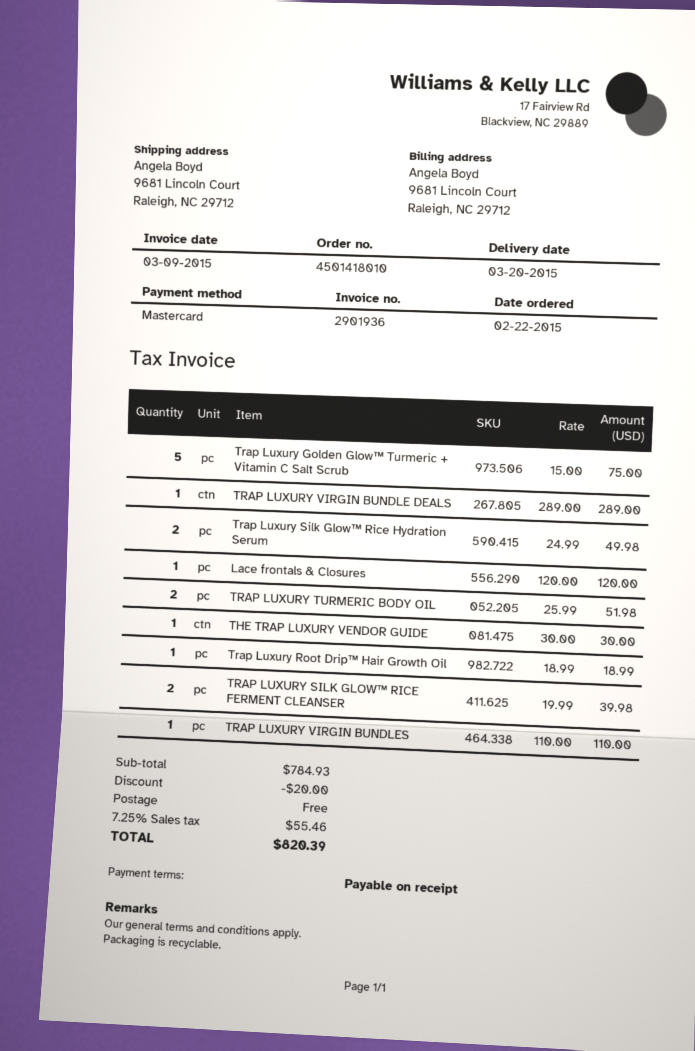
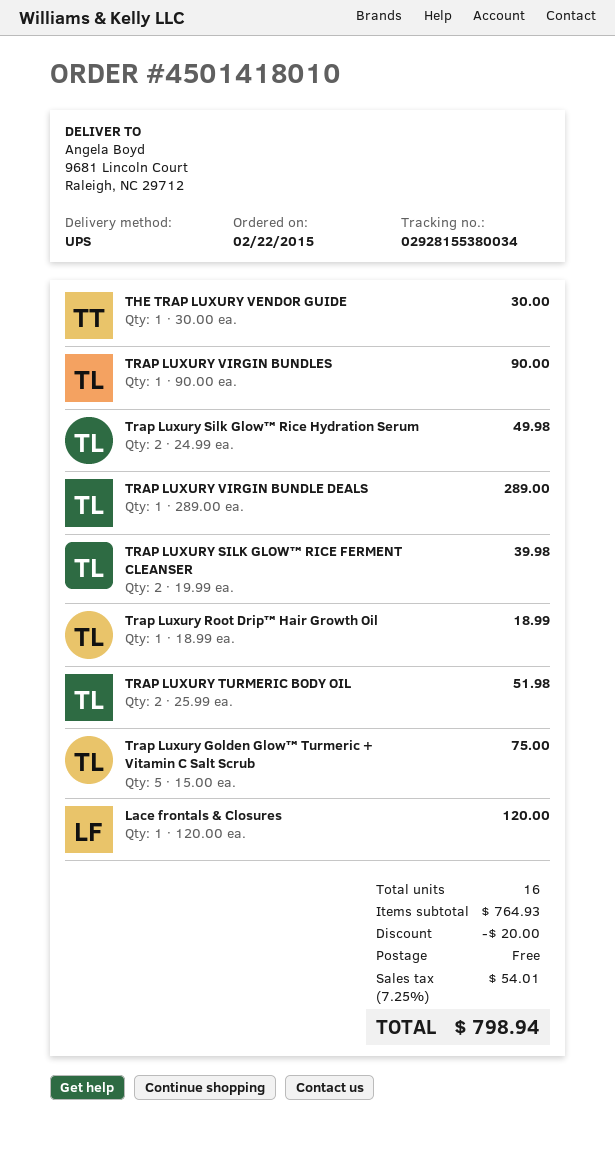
TRAP LUXURY VIRGIN BUNDLES: 1 x 110.00 = 110.00 -> 1 x 90.00 = 90.00
subtotal: 784.93 -> 764.93
tax: 7.25% = 55.46 -> 7.25% = 54.01
total: 820.39 -> 798.94

